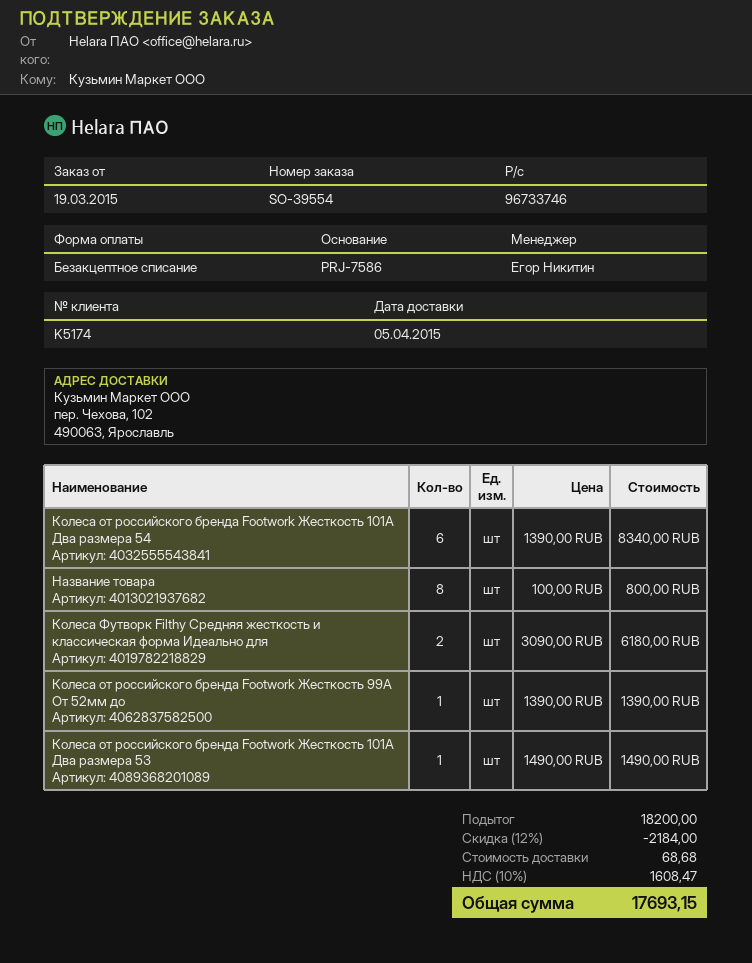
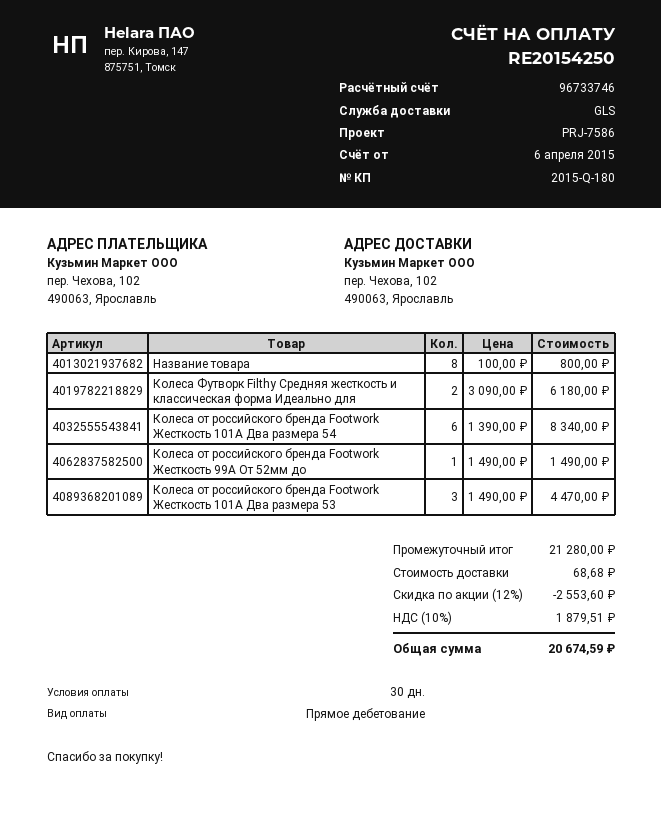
Колеса от российского бренда Footwork Жесткость 99А От 52мм до: 1 x 1390.00 = 1390.00 -> 1 x 1490.00 = 1490.00
Колеса от российского бренда Footwork Жесткость 101А Два размера 53: 1 x 1490.00 = 1490.00 -> 3 x 1490.00 = 4470.00
subtotal: 18200.00 -> 21280.00
discount: 12% = 2184.00 -> 12% = 2553.60
tax: 10% = 1608.47 -> 10% = 1879.51
total: 17693.15 -> 20674.59

